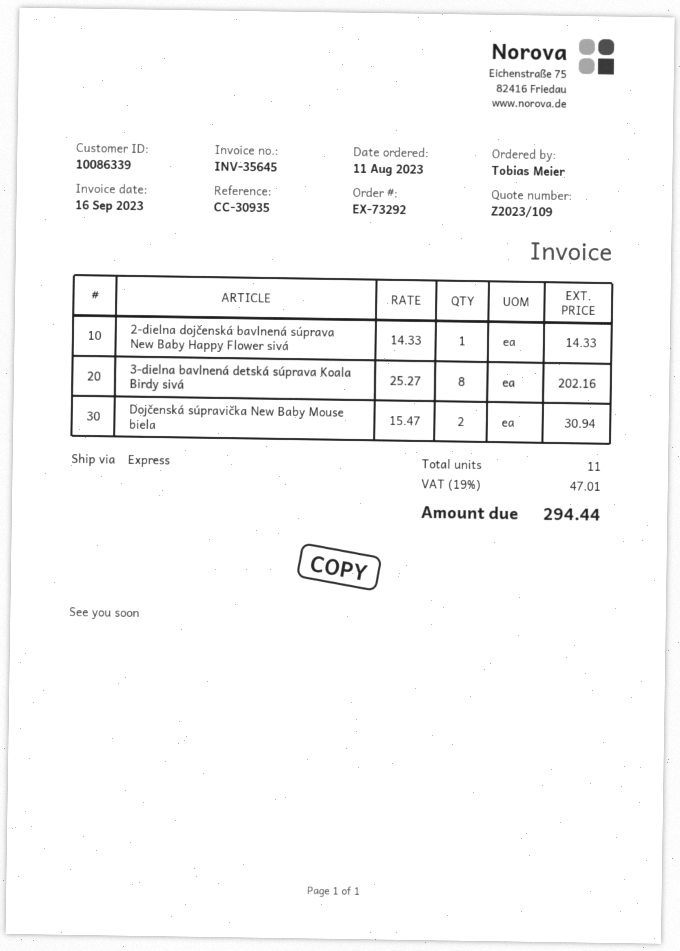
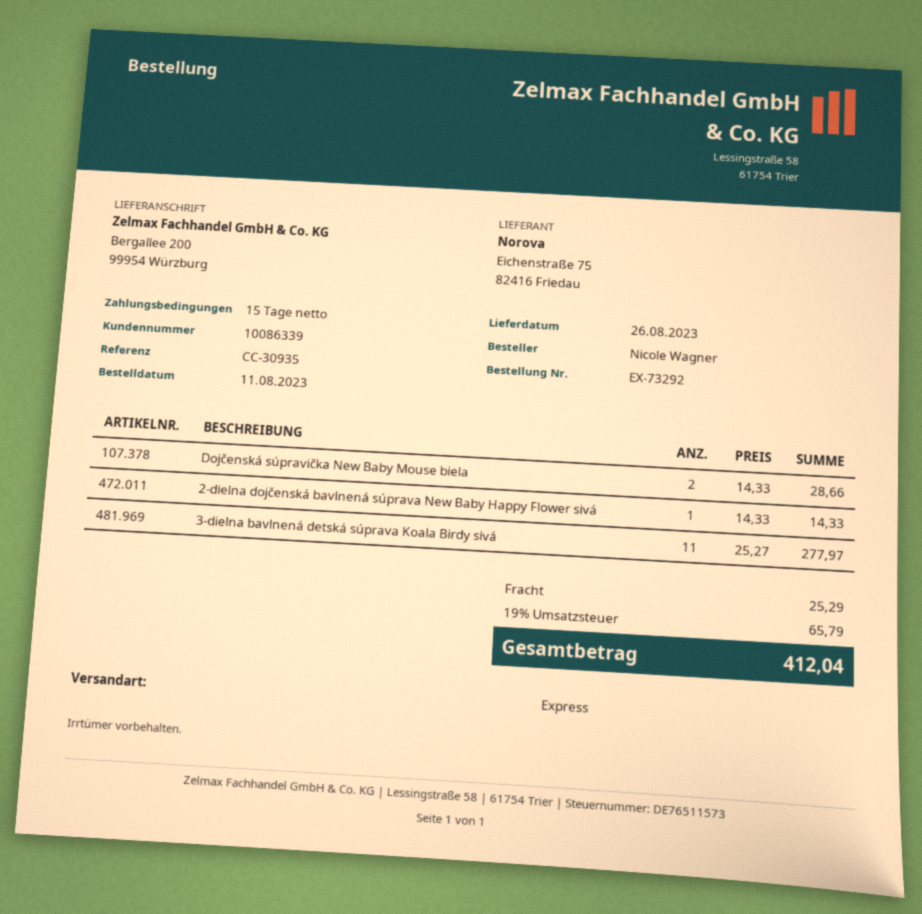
ordered by: Tobias Meier -> Nicole Wagner
3-dielna bavlnená detská súprava Koala Birdy sivá: 8 x 25.27 = 202.16 -> 11 x 25.27 = 277.97
Dojčenská súpravička New Baby Mouse biela: 2 x 15.47 = 30.94 -> 2 x 14.33 = 28.66
shipping: none -> 25.29
tax: 19% = 47.01 -> 19% = 65.79
total: 294.44 -> 412.04

